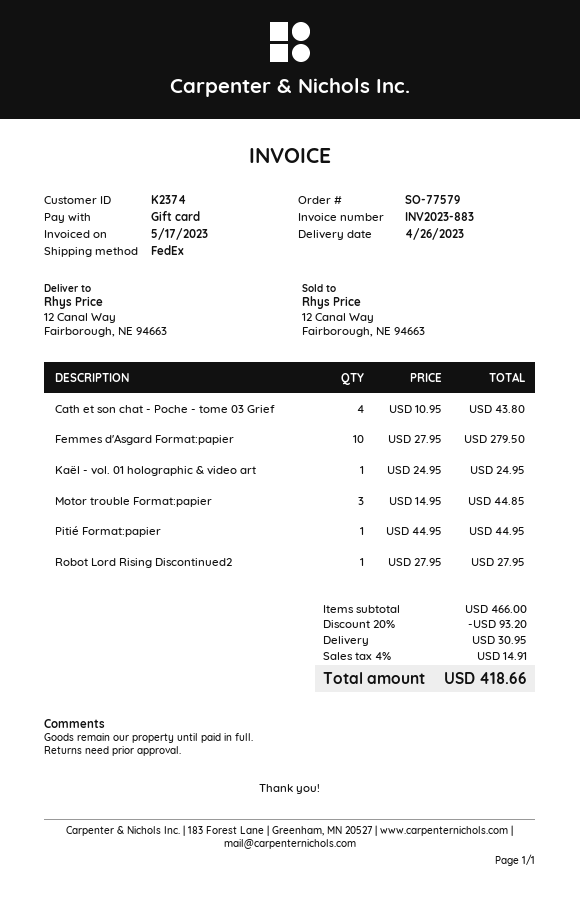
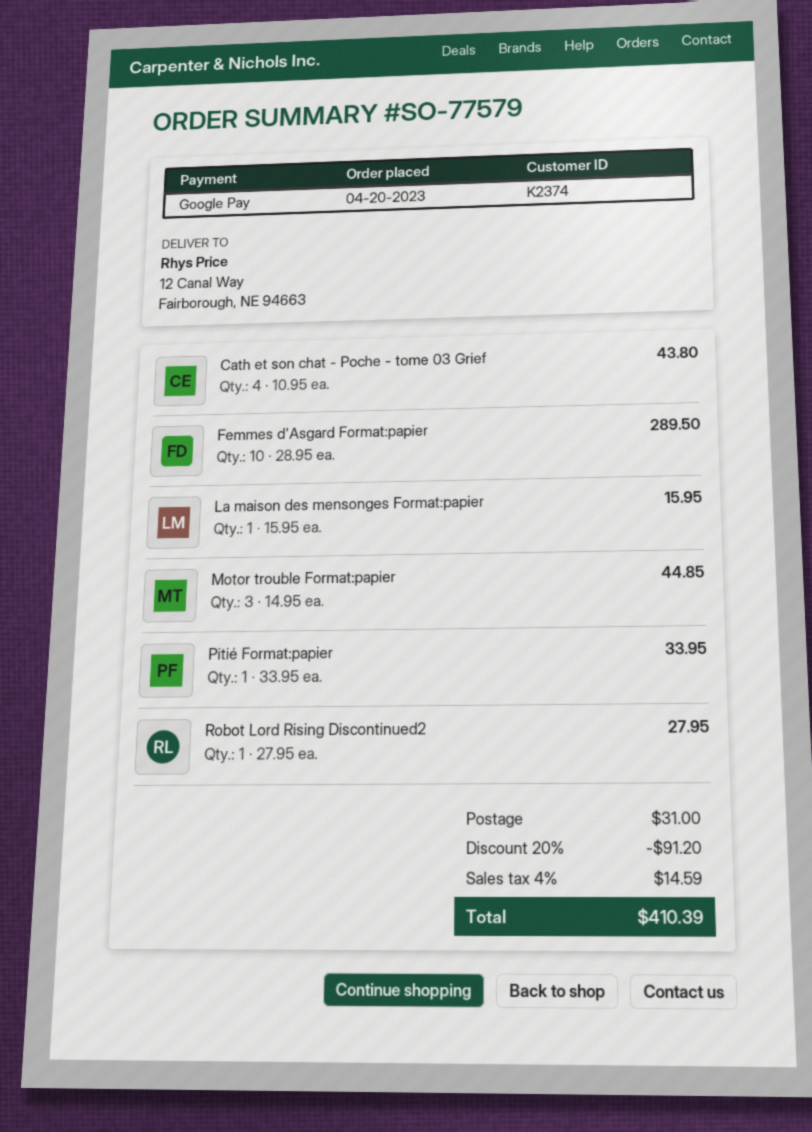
payment method: gift card -> Google Pay
Femmes d'Asgard Format:papier: 10 x 27.95 = 279.50 -> 10 x 28.95 = 289.50
Kaël - vol. 01 holographic & video art: 1 x 24.95 = 24.95 -> none
Pitié Format:papier: 1 x 44.95 = 44.95 -> 1 x 33.95 = 33.95
La maison des mensonges Format:papier: none -> 1 x 15.95 = 15.95
discount: 20% = 93.20 -> 20% = 91.20
shipping: 30.95 -> 31.00
tax: 4% = 14.91 -> 4% = 14.59
total: 418.66 -> 410.39

